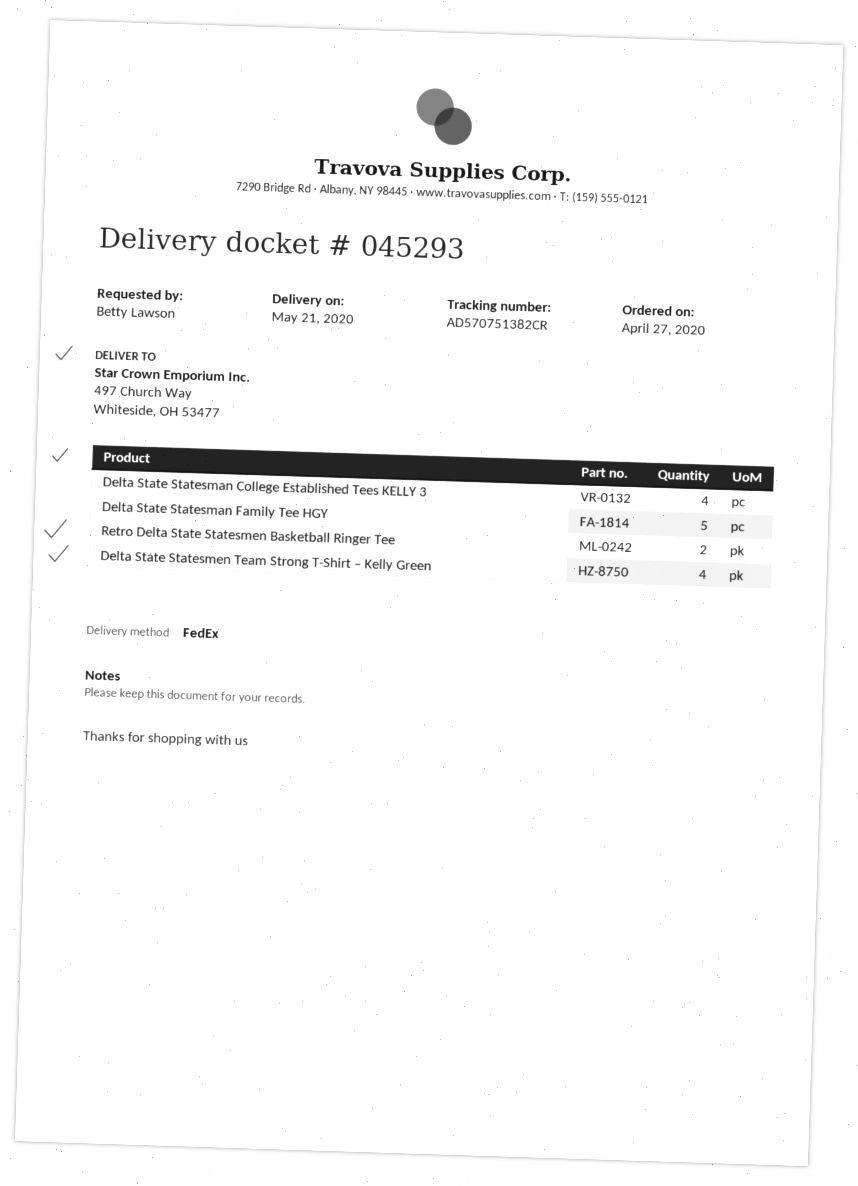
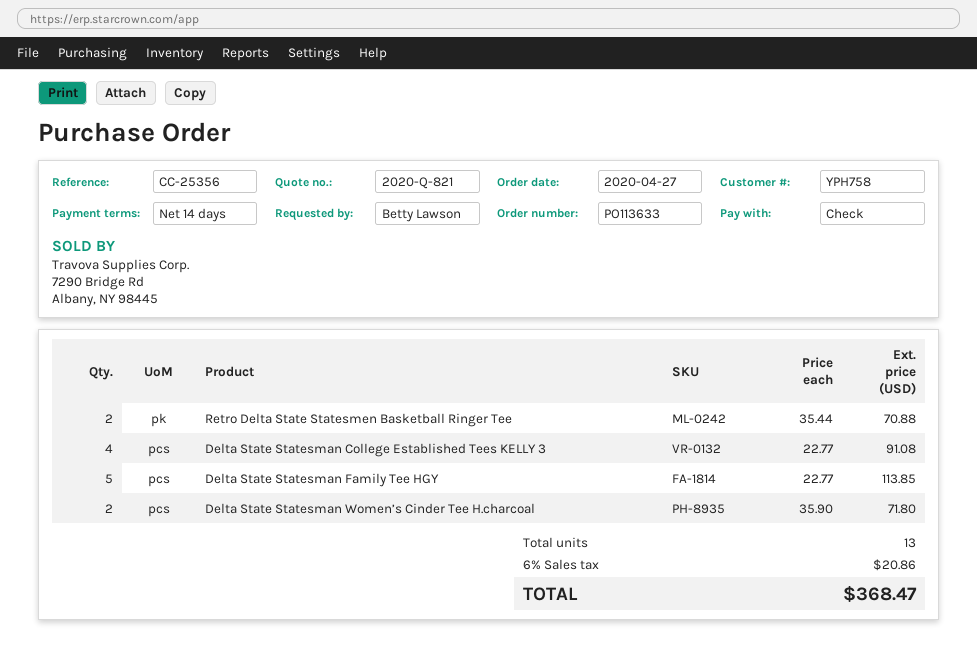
Delta State Statesmen Team Strong T-Shirt – Kelly Green: 4 -> none
Delta State Statesman Women’s Cinder Tee H.charcoal: none -> 2

